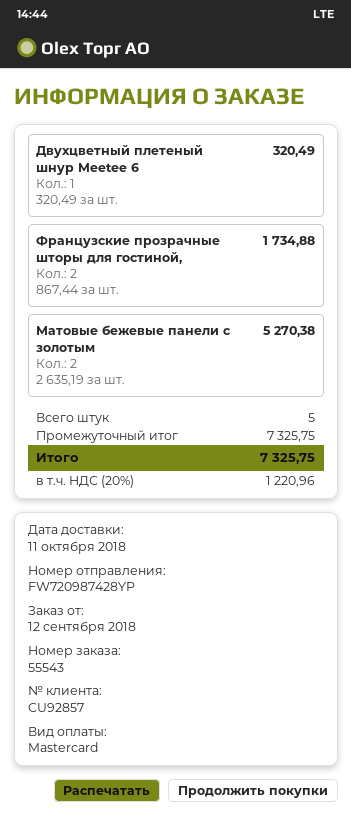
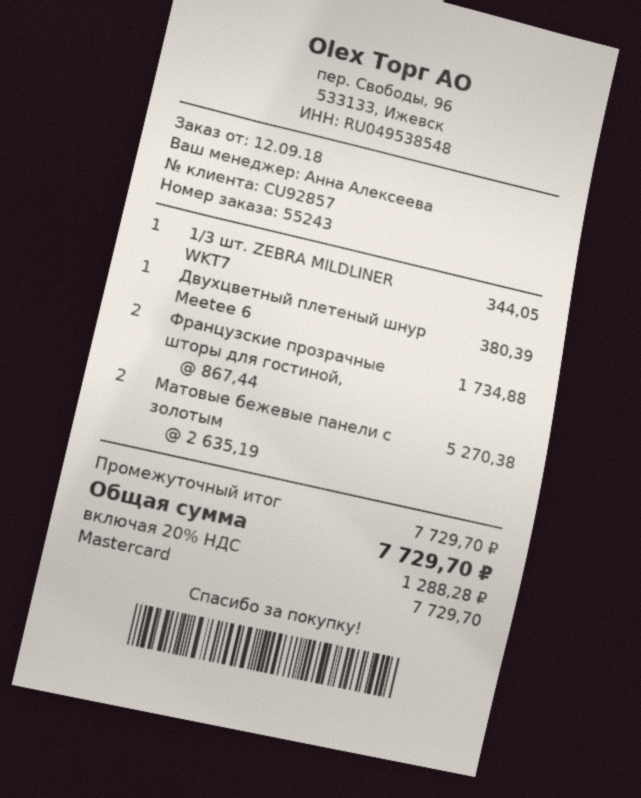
order number: 55543 -> 55243
Двухцветный плетеный шнур Meetee 6: 1 x 320.49 = 320.49 -> 1 x 380.39 = 380.39
1/3 шт. ZEBRA MILDLINER WKT7: none -> 1 x 344.05 = 344.05
subtotal: 7325.75 -> 7729.70
tax: 20% = 1220.96 -> 20% = 1288.28
total: 7325.75 -> 7729.70

